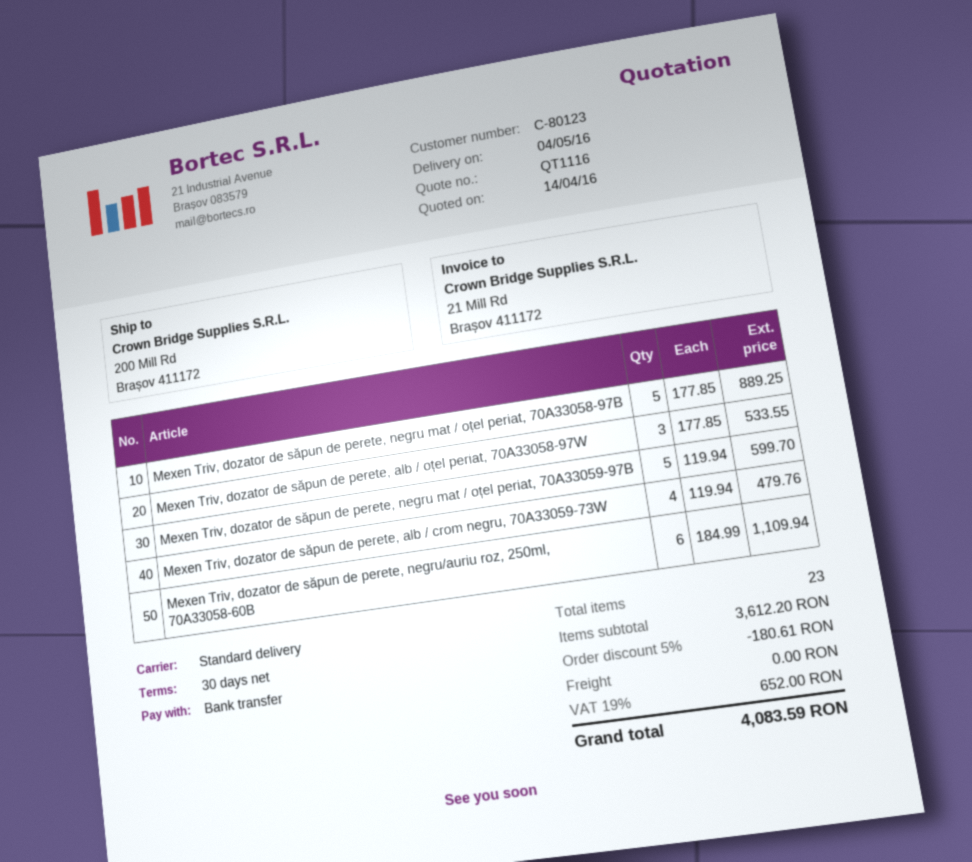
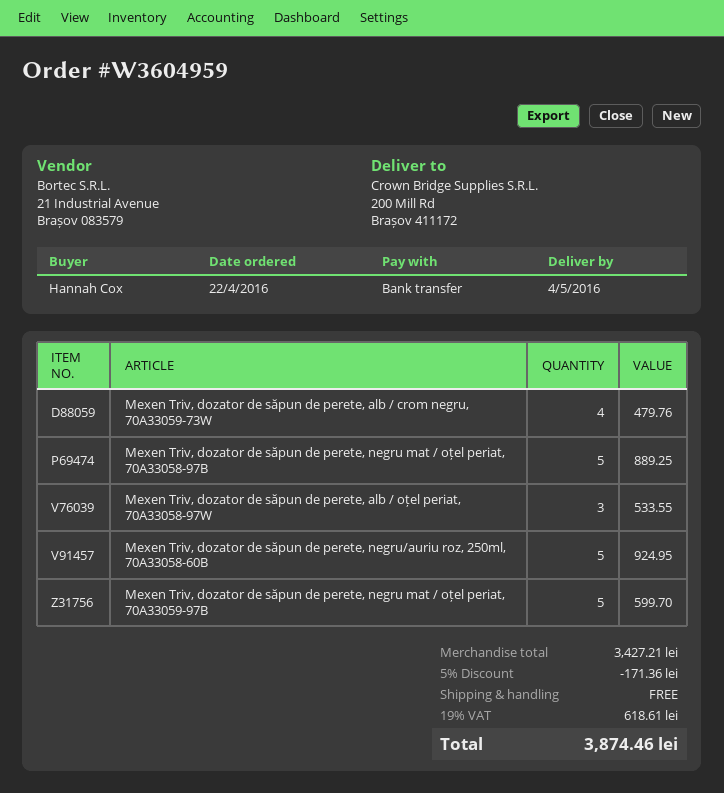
Mexen Triv, dozator de săpun de perete, negru/auriu roz, 250ml, 70A33058-60B: 6 for 1109.94 -> 5 for 924.95
subtotal: 3612.20 -> 3427.21
discount: 5% = 180.61 -> 5% = 171.36
tax: 19% = 652.00 -> 19% = 618.61
total: 4083.59 -> 3874.46

